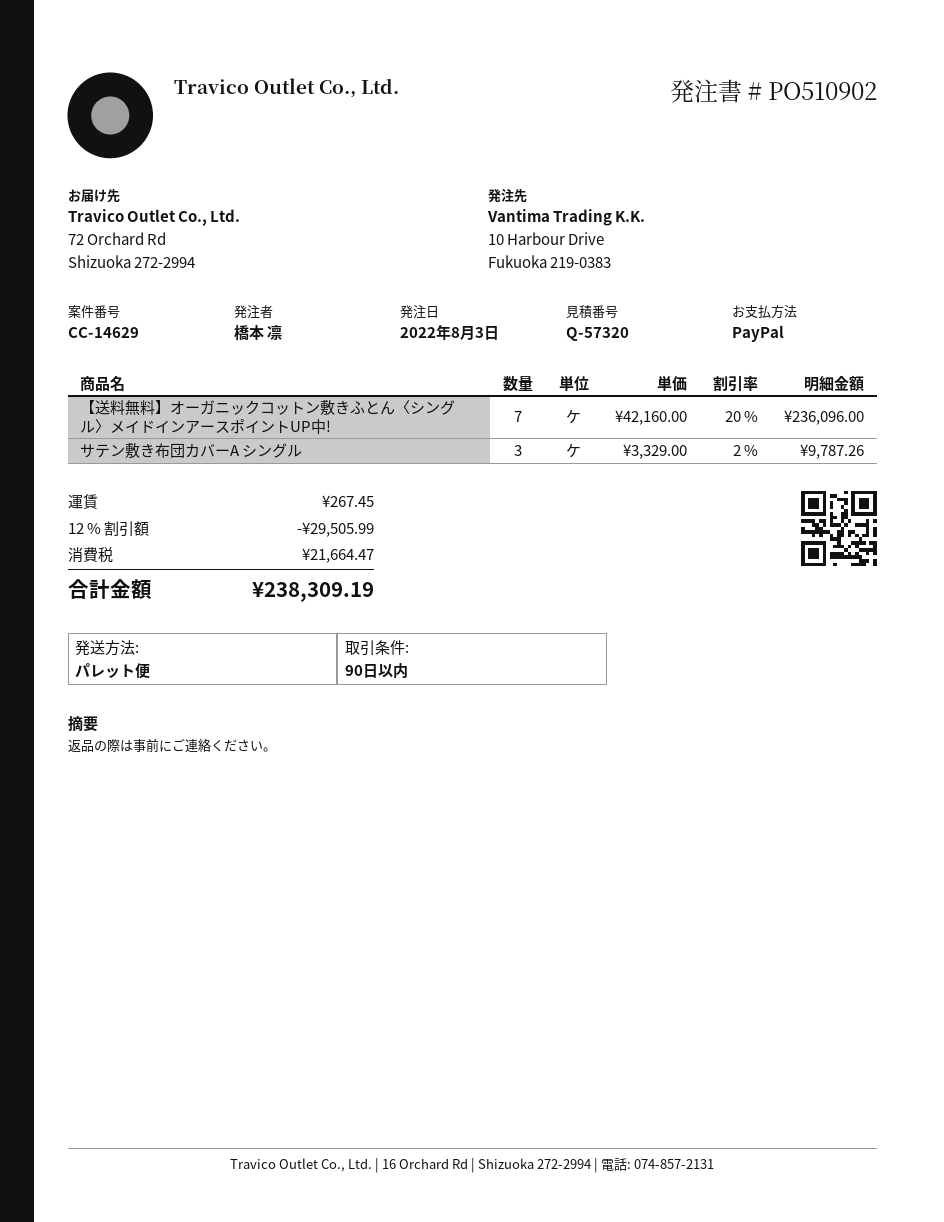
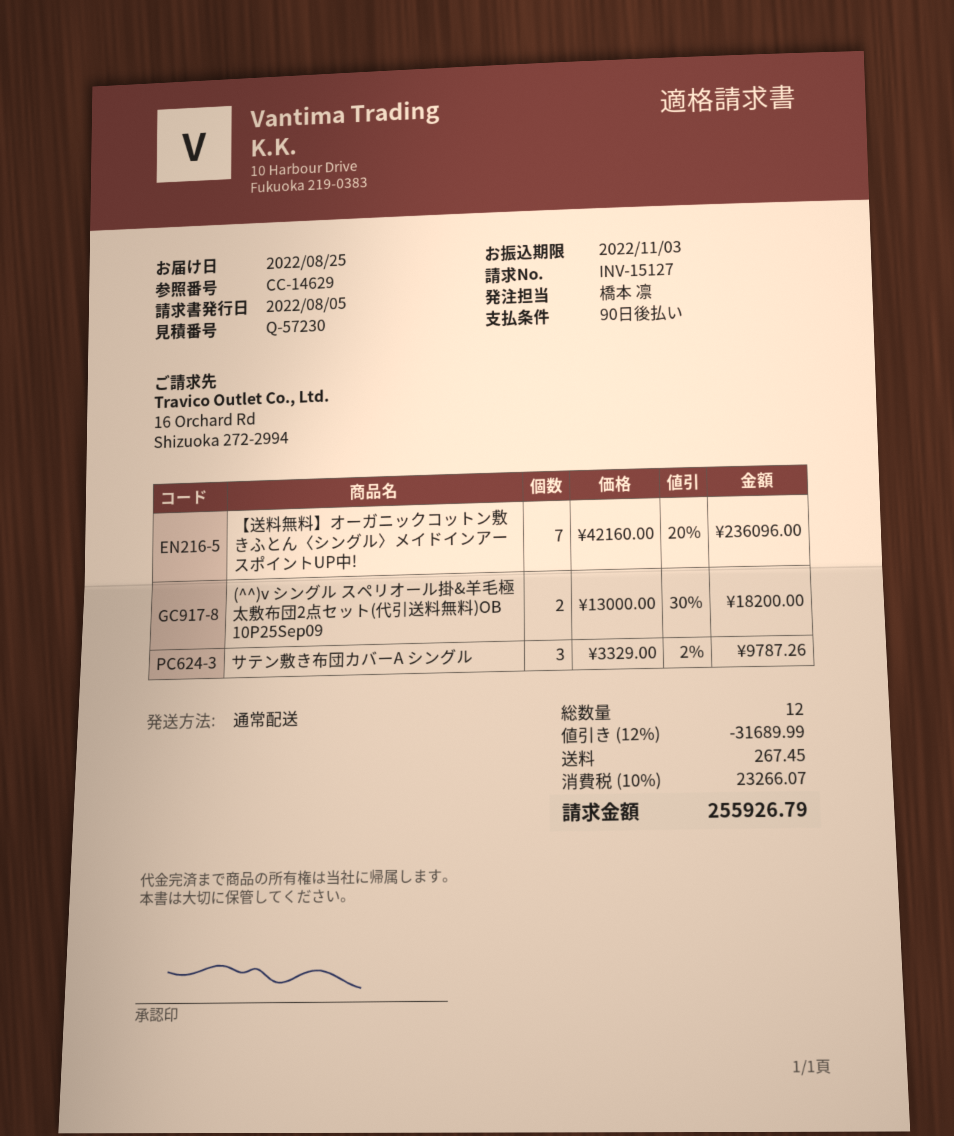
quote number: Q-57320 -> Q-57230
shipping method: pallet freight -> standard
(^^)v シングル スペリオール掛&羊毛極太敷布団2点セット(代引送料無料)OB 10P25Sep09: none -> 2 x 13000.00 - 30% = 18200.00
discount: 12% = 29505.99 -> 12% = 31689.99
tax: 21664.47 -> 23266.07
total: 238309.19 -> 255926.79

